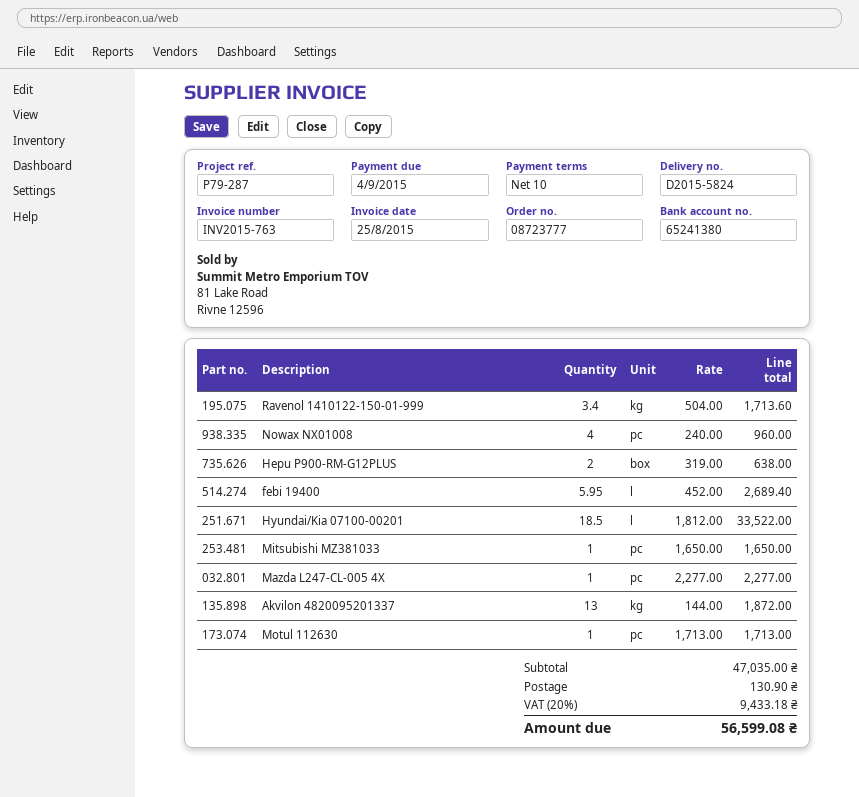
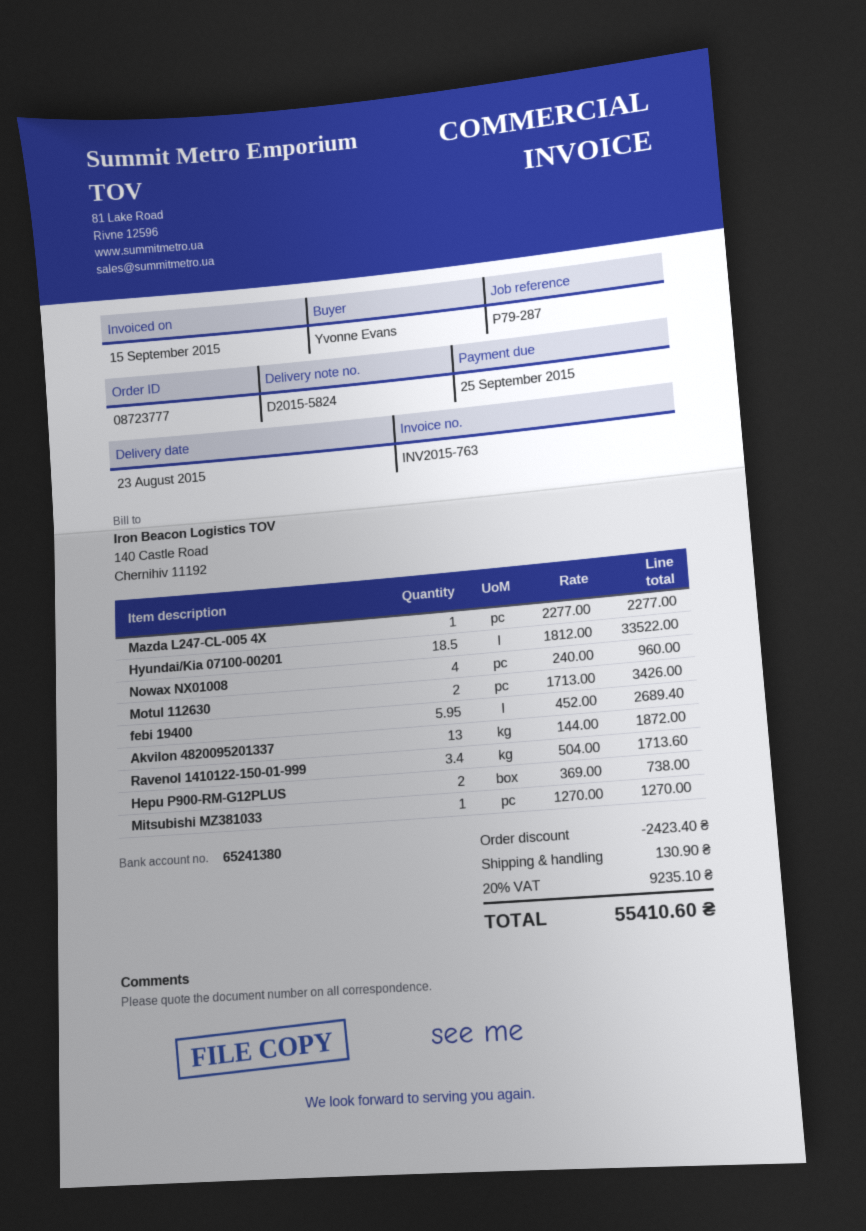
invoice date: 2015-08-25 -> 2015-09-15
due date: 2015-09-04 -> 2015-09-25
Hepu P900-RM-G12PLUS: 2 x 319.00 = 638.00 -> 2 x 369.00 = 738.00
Mitsubishi MZ381033: 1 x 1650.00 = 1650.00 -> 1 x 1270.00 = 1270.00
Motul 112630: 1 x 1713.00 = 1713.00 -> 2 x 1713.00 = 3426.00
discount: none -> 2423.40
tax: 20% = 9433.18 -> 20% = 9235.10
total: 56599.08 -> 55410.60

